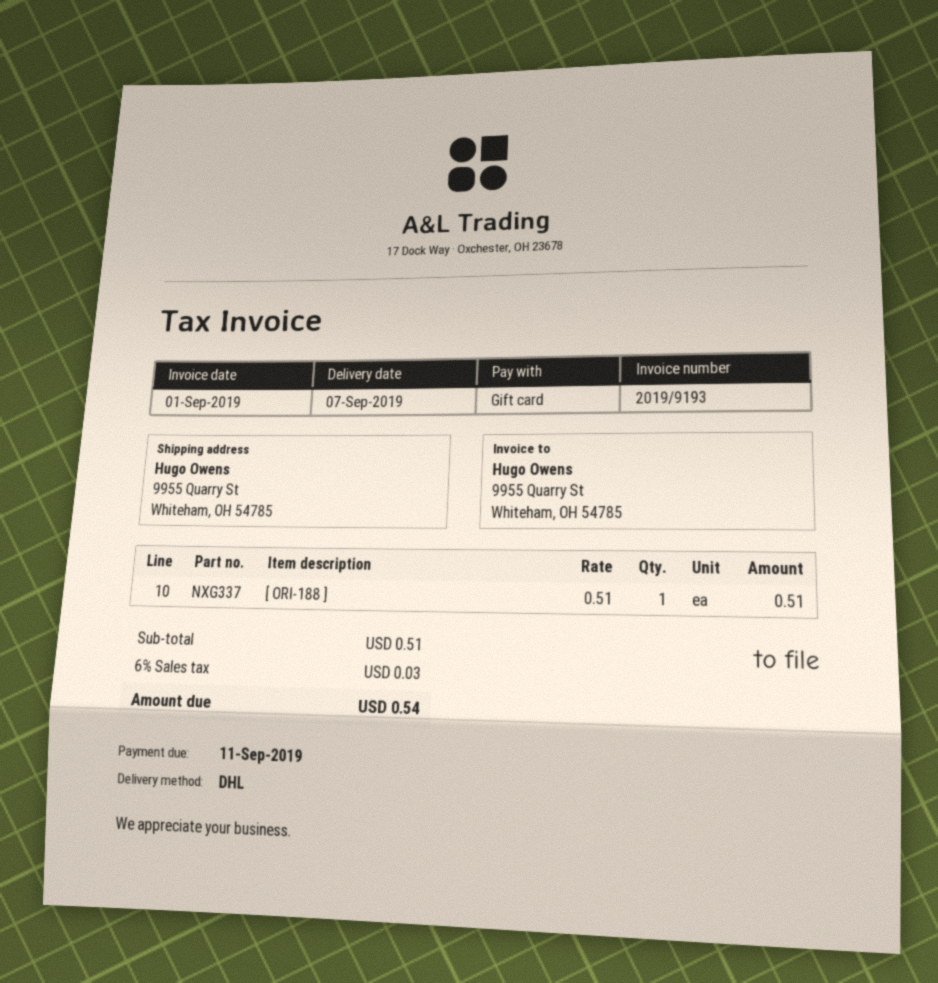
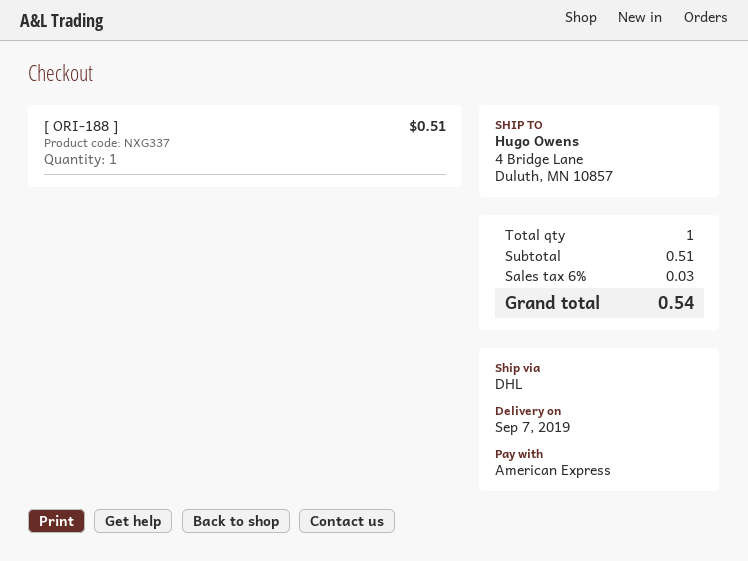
payment method: gift card -> American Express
ship to: 9955 Quarry St, Whiteham, OH 54785 -> 4 Bridge Lane, Duluth, MN 10857

